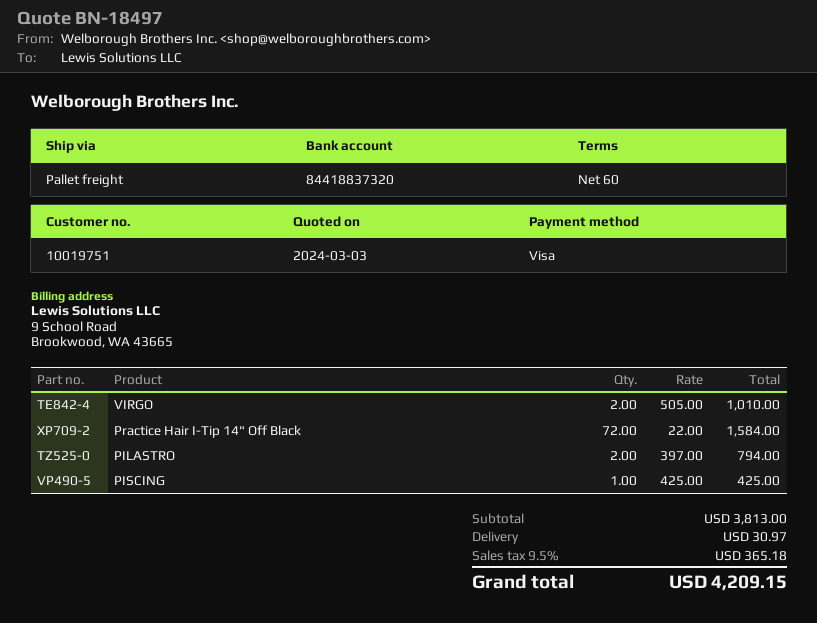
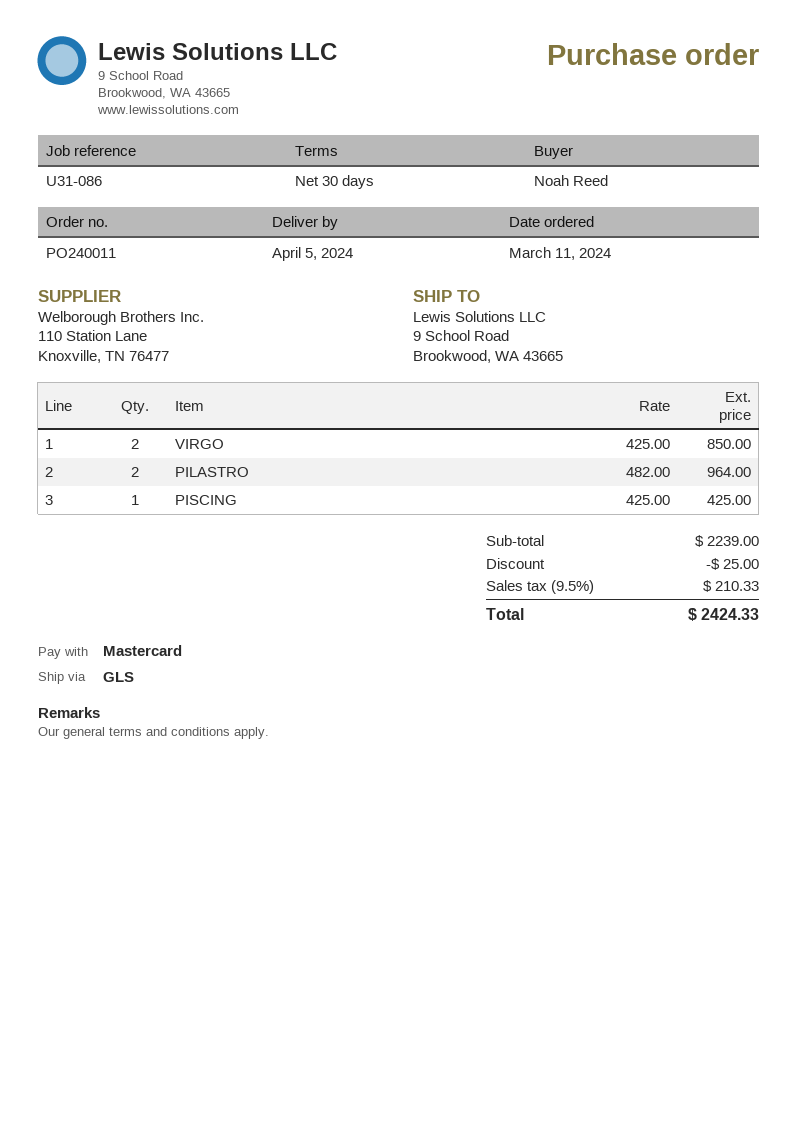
payment terms: 60 days -> 30 days
payment method: Visa -> Mastercard
shipping method: pallet freight -> GLS
VIRGO: 2 x 505.00 = 1010.00 -> 2 x 425.00 = 850.00
Practice Hair I-Tip 14" Off Black: 72 x 22.00 = 1584.00 -> none
PILASTRO: 2 x 397.00 = 794.00 -> 2 x 482.00 = 964.00
subtotal: 3813.00 -> 2239.00
discount: none -> 25.00
shipping: 30.97 -> none
tax: 9.5% = 365.18 -> 9.5% = 210.33
total: 4209.15 -> 2424.33

